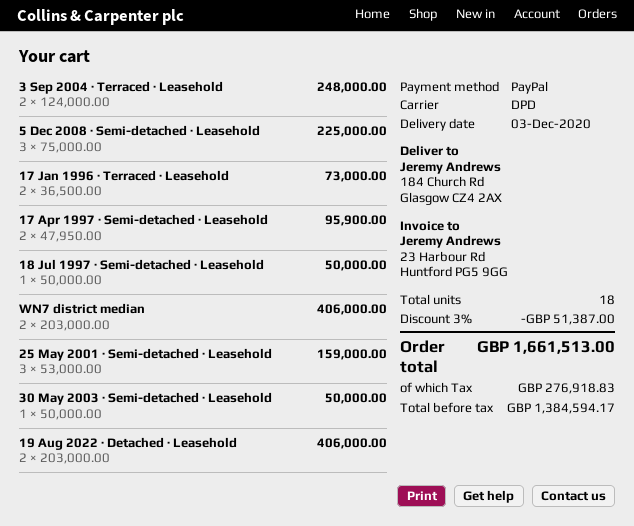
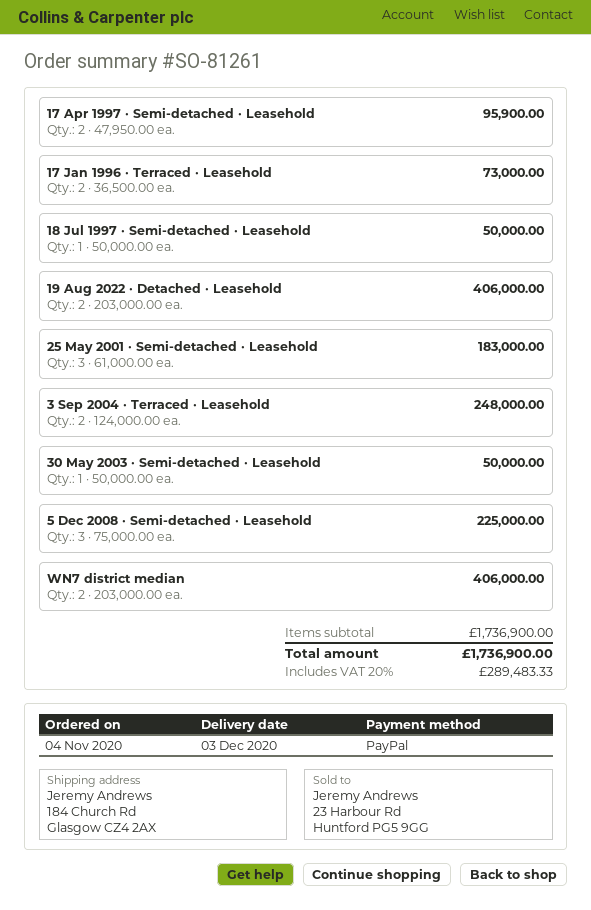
25 May 2001 · Semi-detached · Leasehold: 3 x 53000.00 = 159000.00 -> 3 x 61000.00 = 183000.00
discount: 3% = 51387.00 -> none
tax: 276918.83 -> 289483.33
total: 1661513.00 -> 1736900.00

